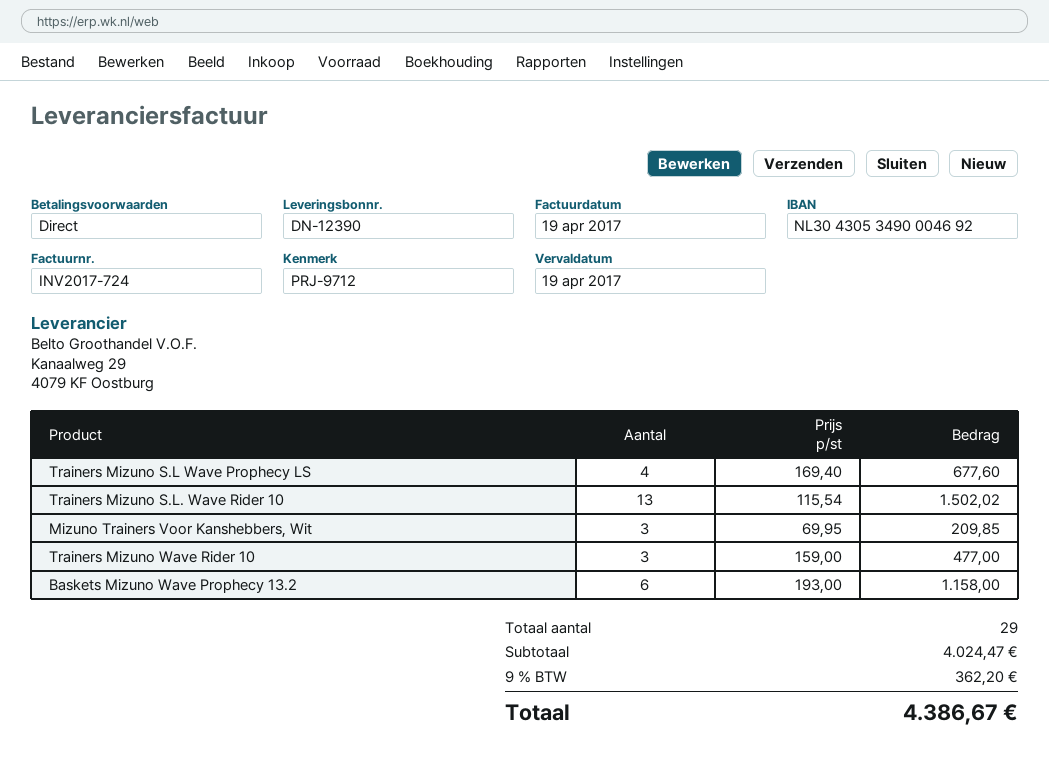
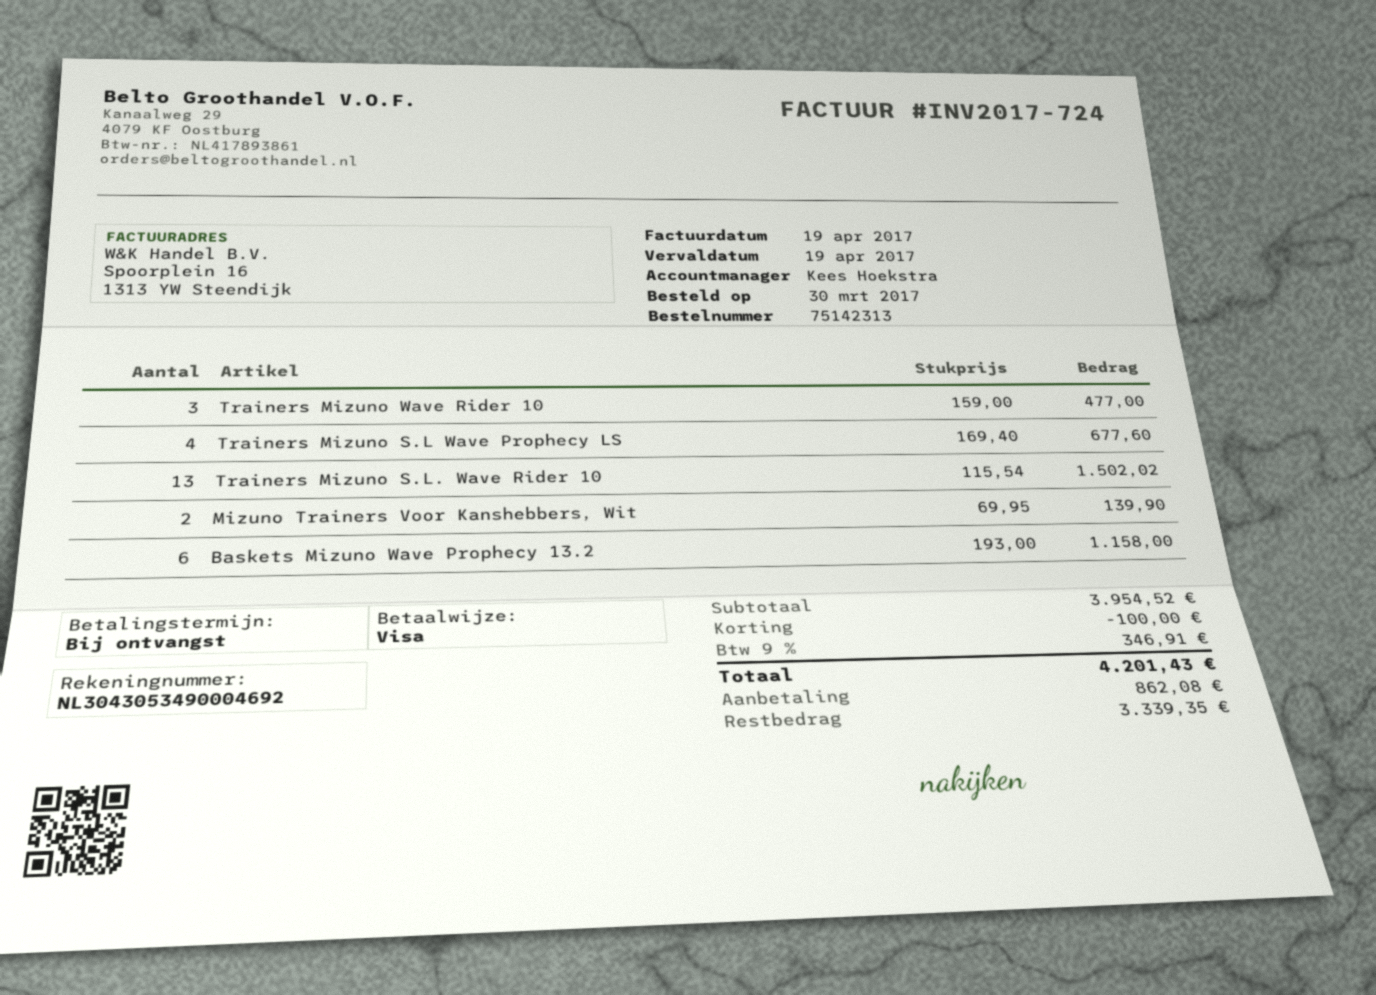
Mizuno Trainers Voor Kanshebbers, Wit: 3 x 69.95 = 209.85 -> 2 x 69.95 = 139.90
subtotal: 4024.47 -> 3954.52
discount: none -> 100.00
tax: 9% = 362.20 -> 9% = 346.91
total: 4386.67 -> 4201.43

